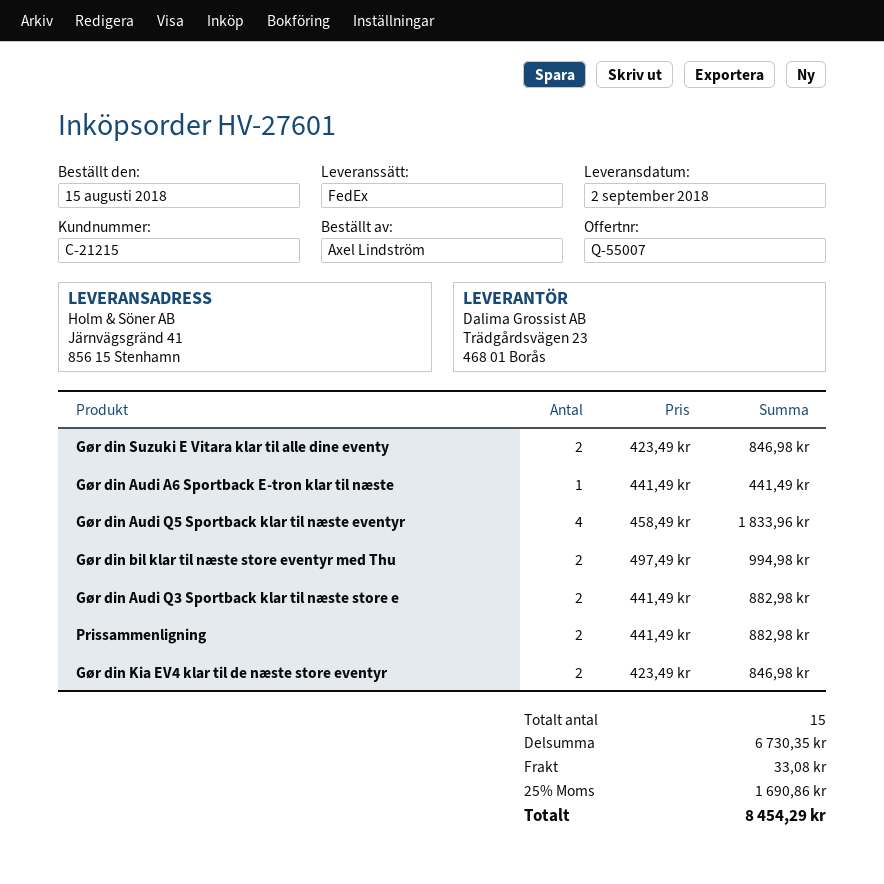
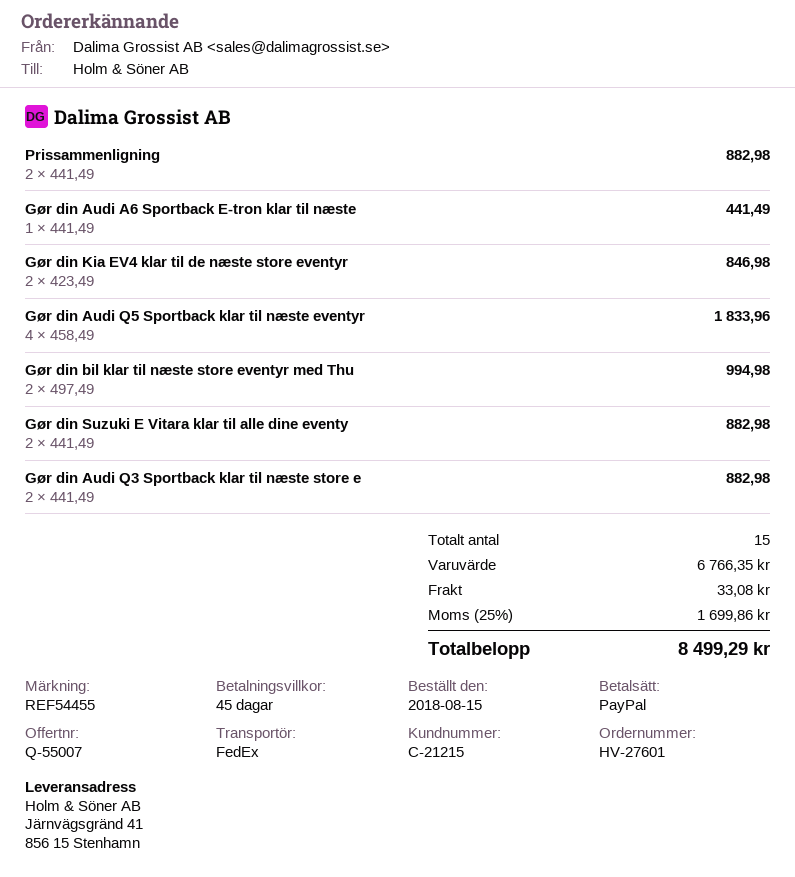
Gør din Suzuki E Vitara klar til alle dine eventy: 2 x 423.49 = 846.98 -> 2 x 441.49 = 882.98
subtotal: 6730.35 -> 6766.35
tax: 25% = 1690.86 -> 25% = 1699.86
total: 8454.29 -> 8499.29

